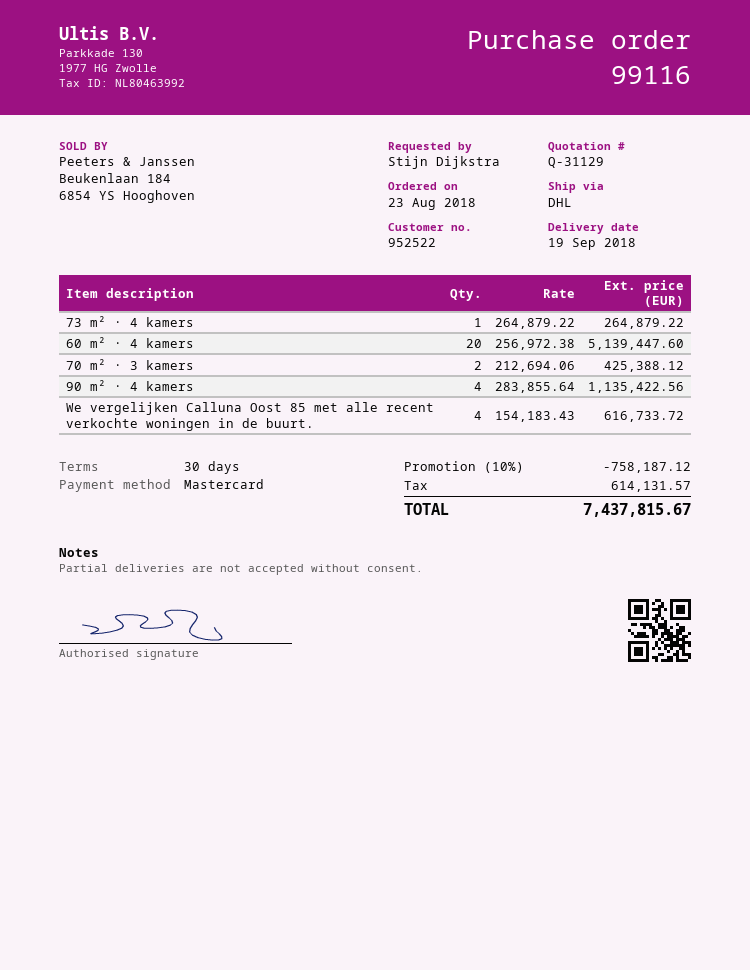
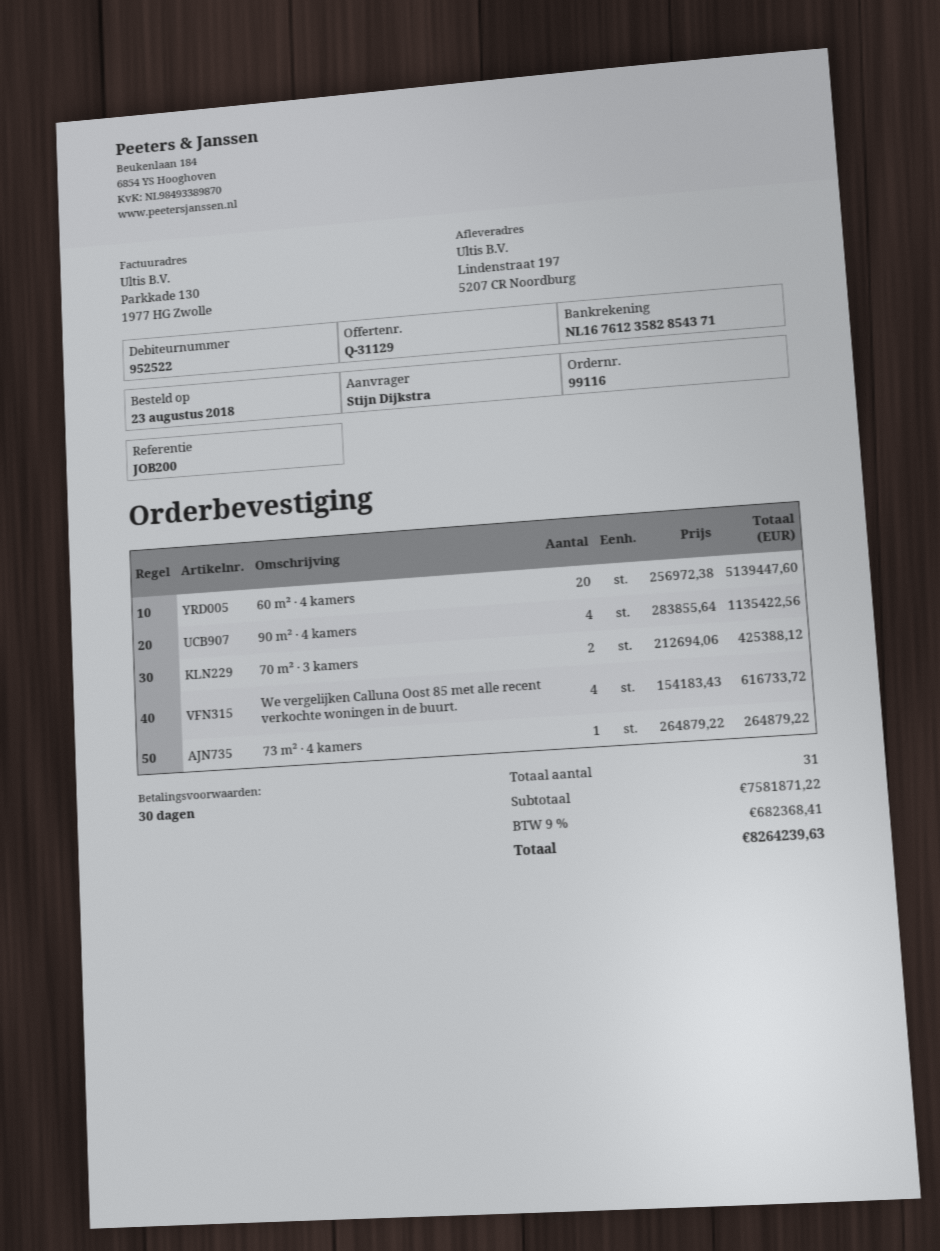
discount: 10% = 758187.12 -> none
tax: 614131.57 -> 682368.41
total: 7437815.67 -> 8264239.63

